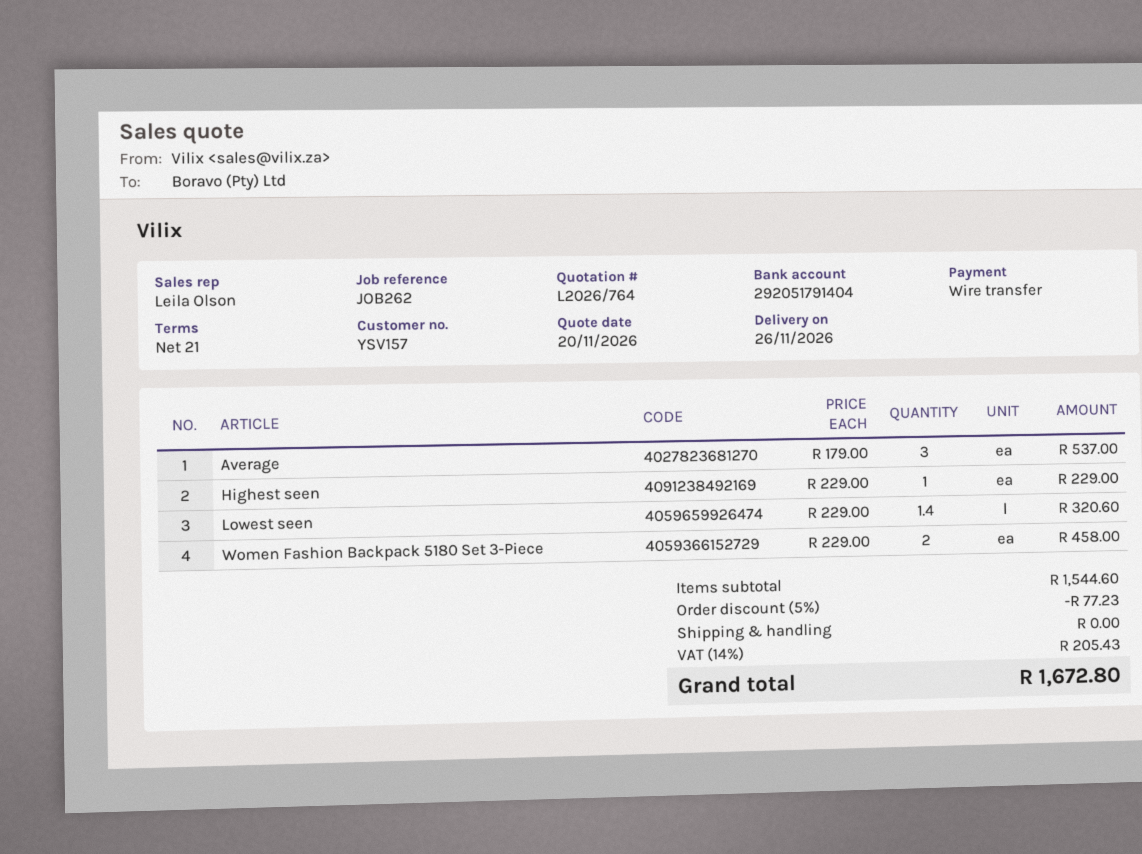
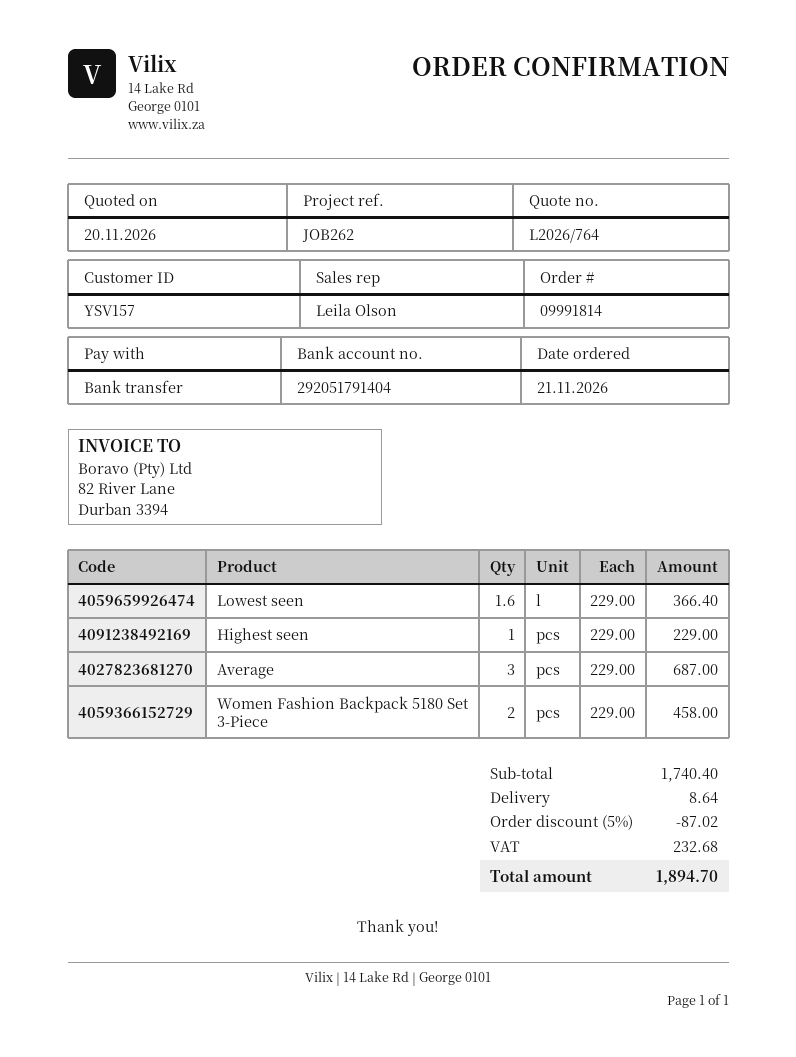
Average: 3 x 179.00 = 537.00 -> 3 x 229.00 = 687.00
Lowest seen: 1.4 x 229.00 = 320.60 -> 1.6 x 229.00 = 366.40
subtotal: 1544.60 -> 1740.40
discount: 5% = 77.23 -> 5% = 87.02
shipping: 0.00 -> 8.64
tax: 205.43 -> 232.68
total: 1672.80 -> 1894.70

